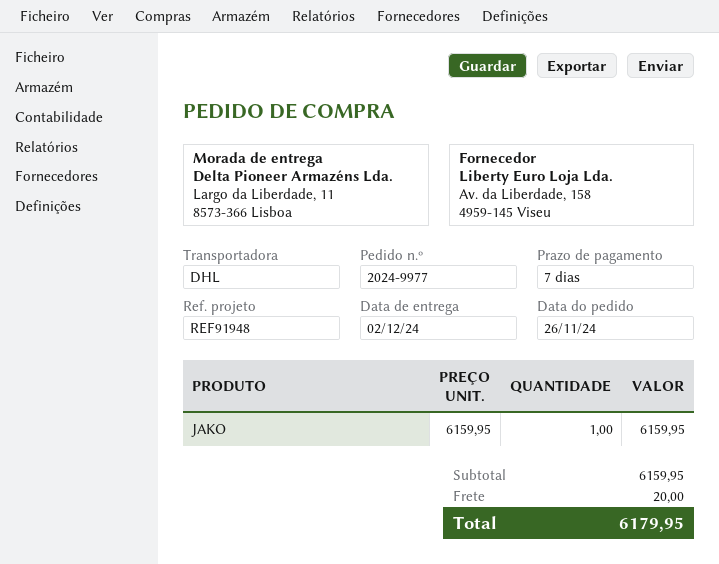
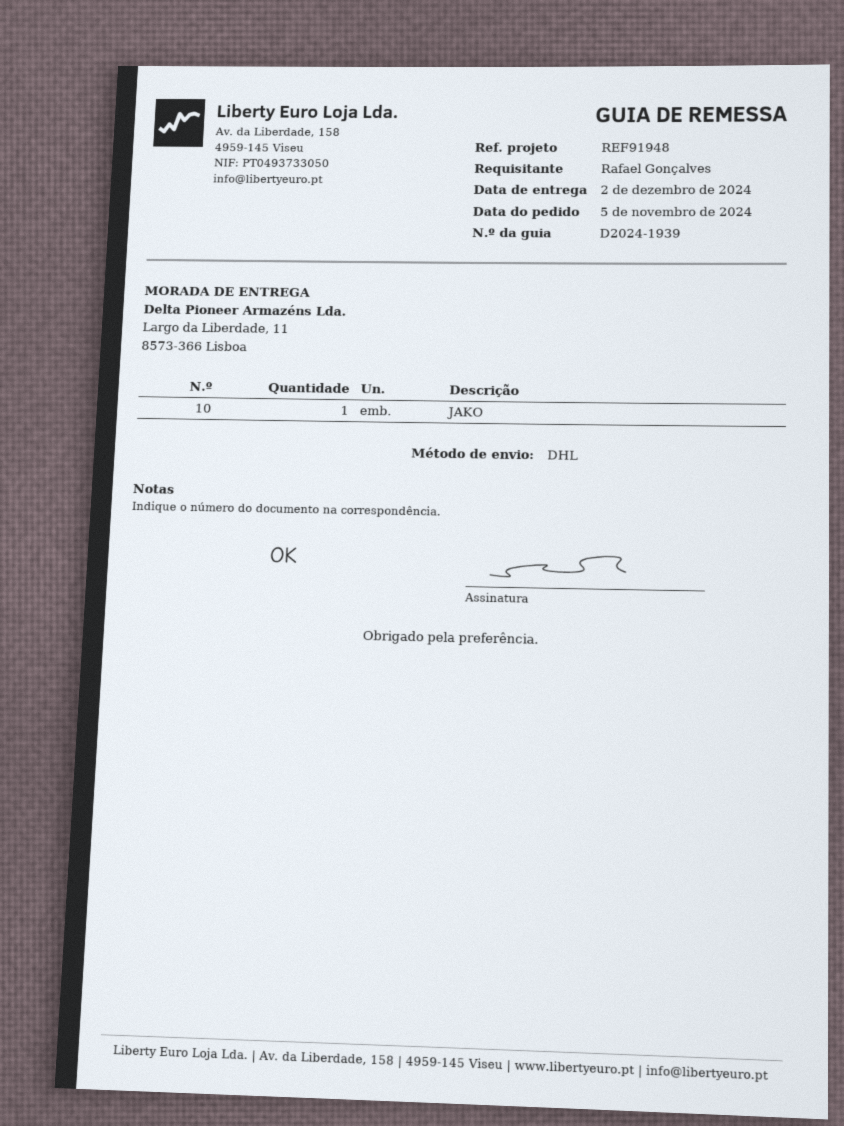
order date: 2024-11-26 -> 2024-11-05

